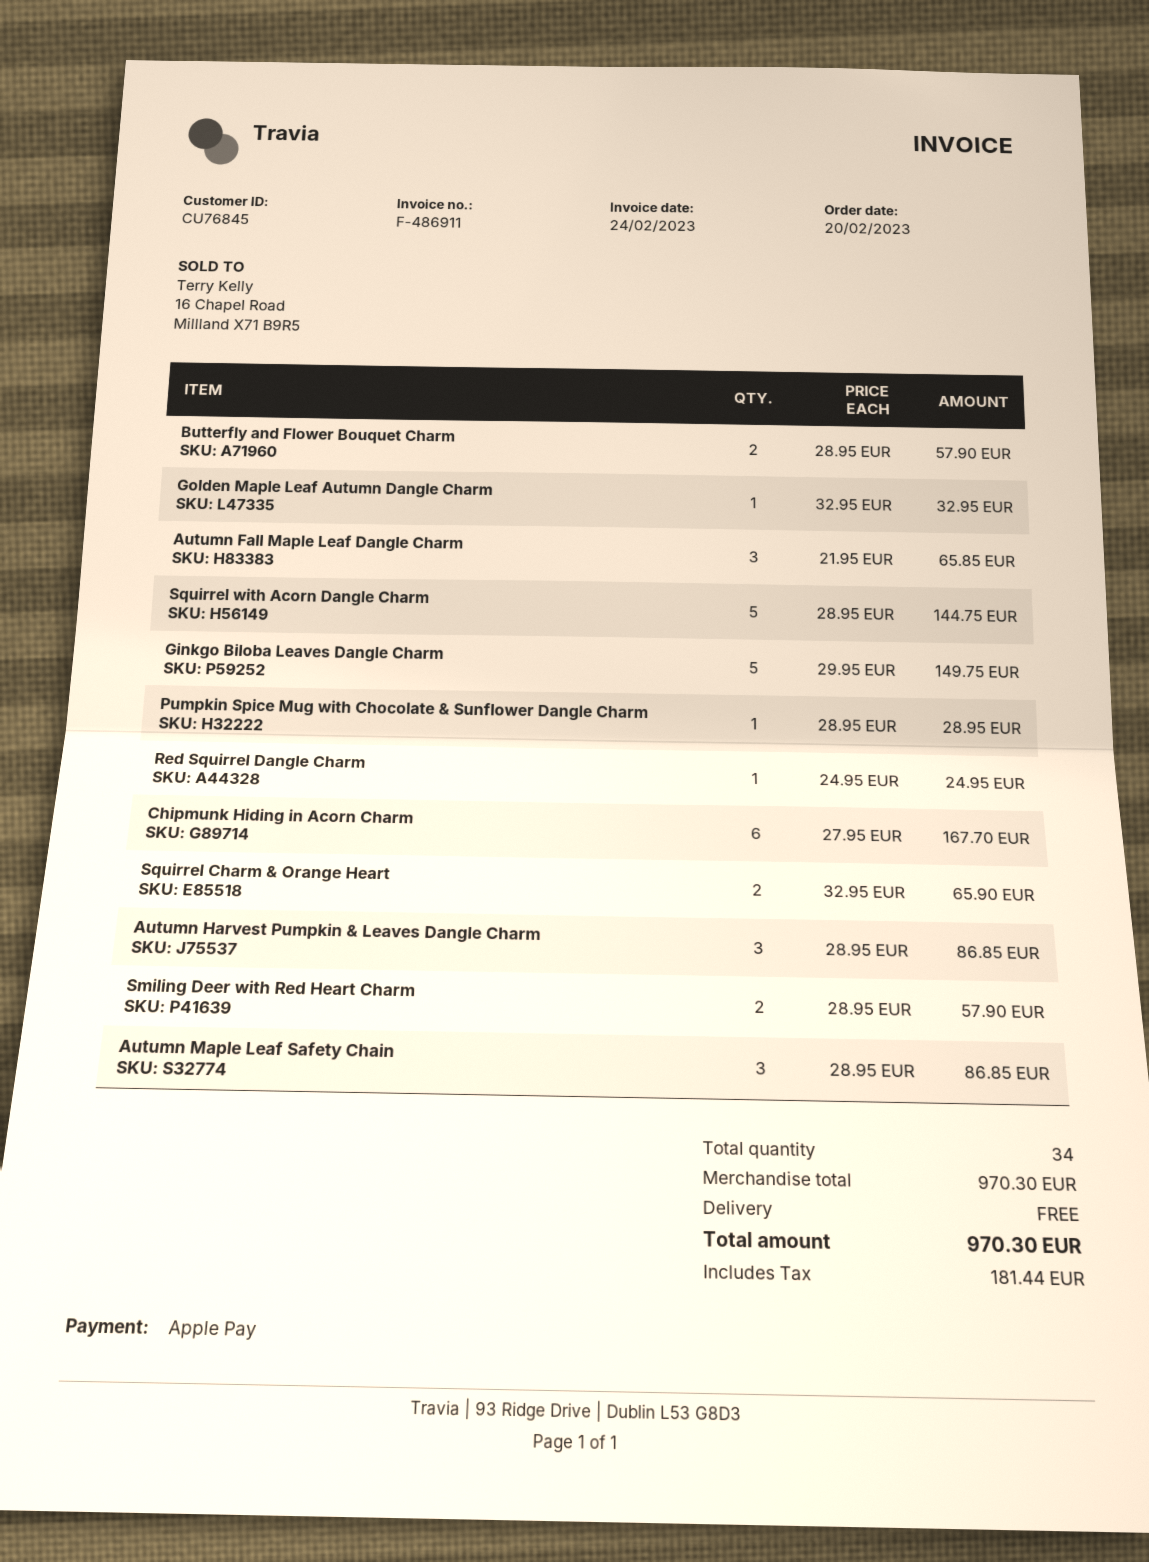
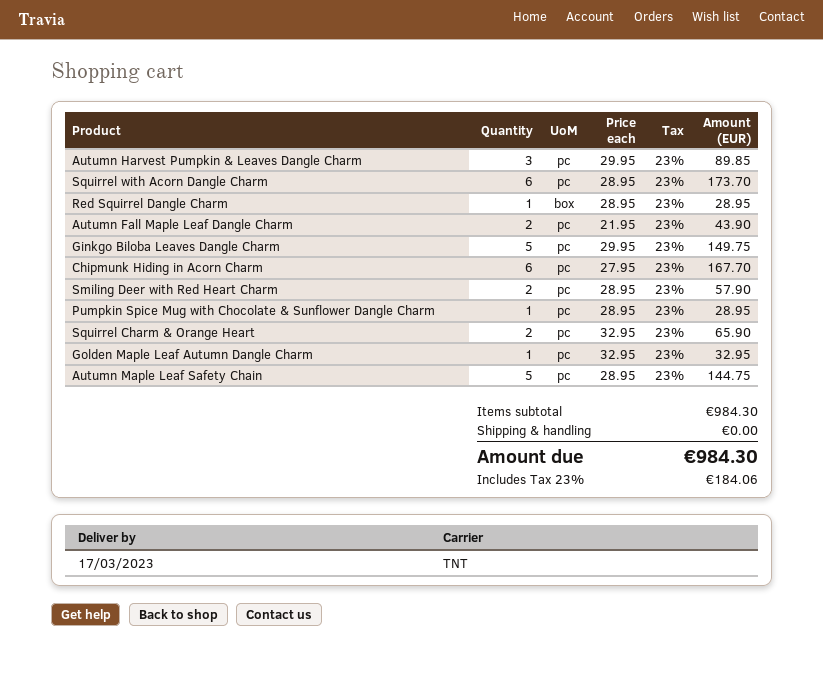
Butterfly and Flower Bouquet Charm: 2 x 28.95 = 57.90 -> none
Autumn Fall Maple Leaf Dangle Charm: 3 x 21.95 = 65.85 -> 2 x 21.95 = 43.90
Squirrel with Acorn Dangle Charm: 5 x 28.95 = 144.75 -> 6 x 28.95 = 173.70
Red Squirrel Dangle Charm: 1 x 24.95 = 24.95 -> 1 x 28.95 = 28.95
Autumn Harvest Pumpkin & Leaves Dangle Charm: 3 x 28.95 = 86.85 -> 3 x 29.95 = 89.85
Autumn Maple Leaf Safety Chain: 3 x 28.95 = 86.85 -> 5 x 28.95 = 144.75
subtotal: 970.30 -> 984.30
tax: 181.44 -> 184.06
total: 970.30 -> 984.30

